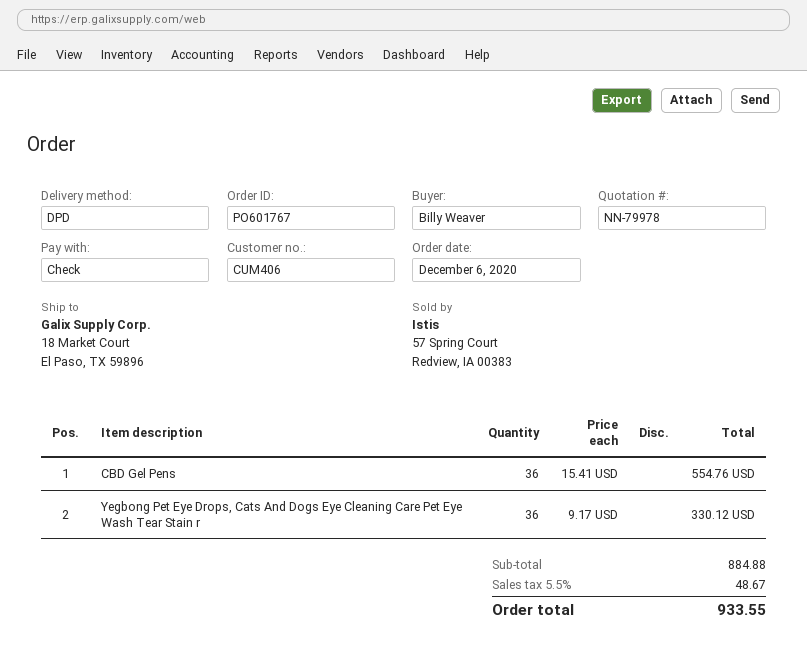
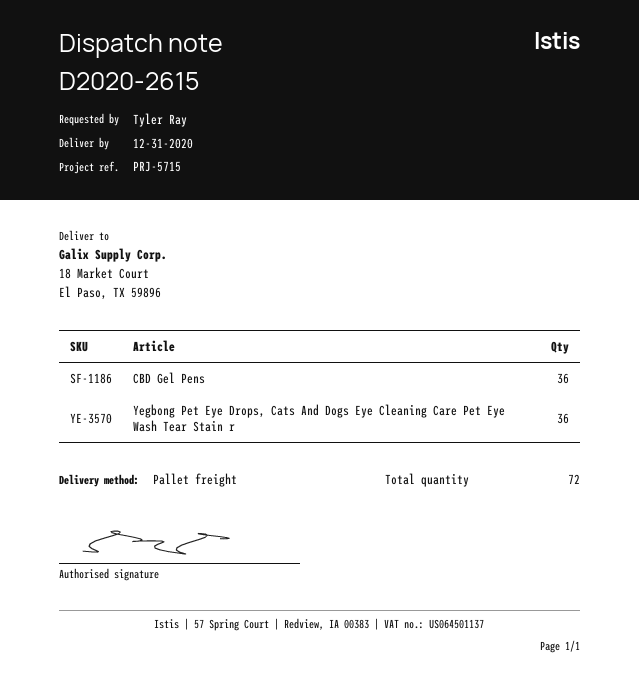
ordered by: Billy Weaver -> Tyler Ray
shipping method: DPD -> pallet freight

